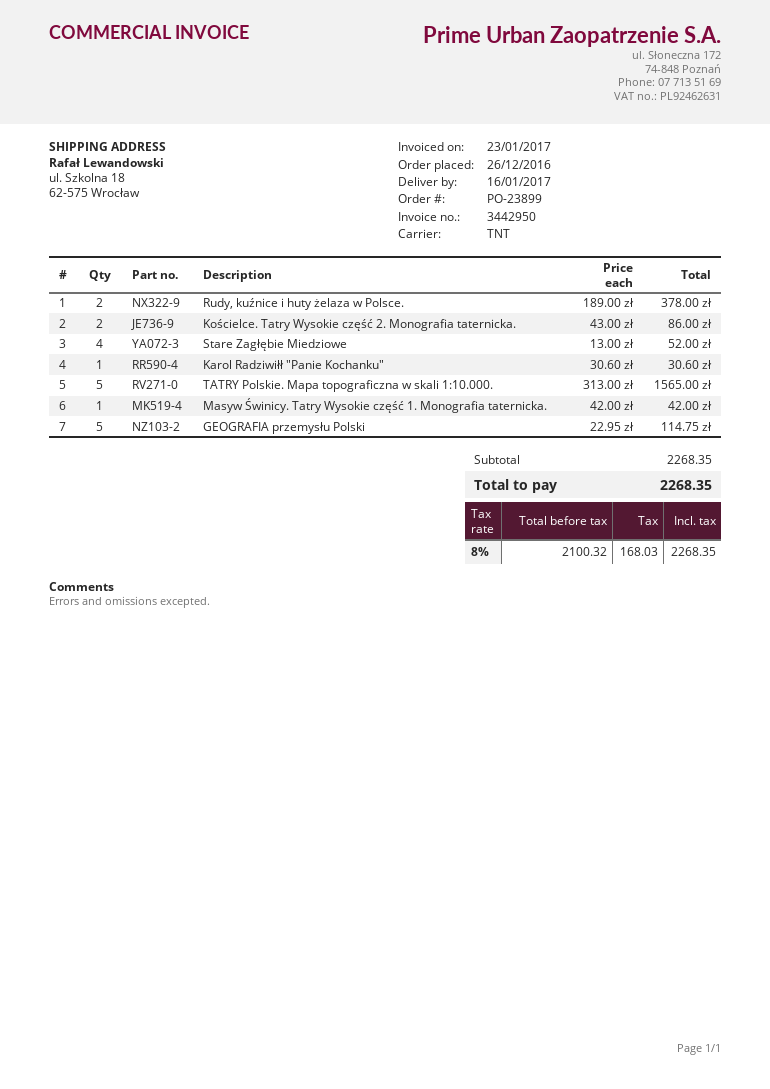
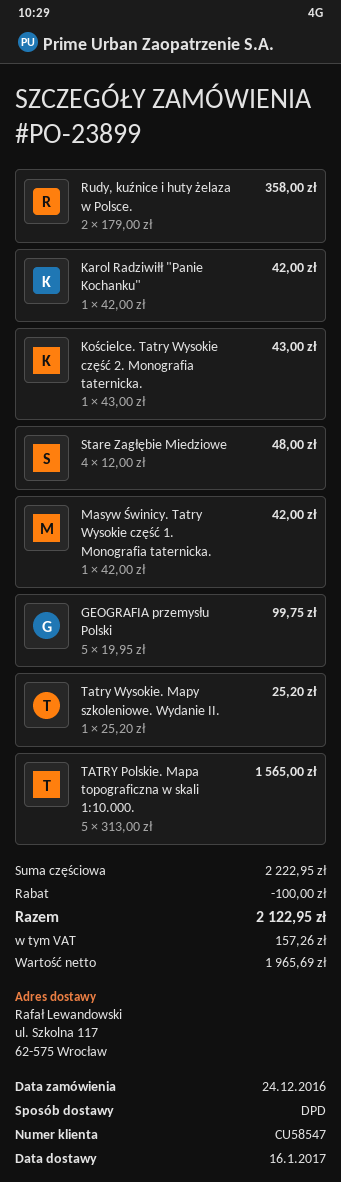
order date: 2016-12-26 -> 2016-12-24
shipping method: TNT -> DPD
ship to: ul. Szkolna 18, 62-575 Wrocław -> ul. Szkolna 117, 62-575 Wrocław
Rudy, kuźnice i huty żelaza w Polsce.: 2 x 189.00 = 378.00 -> 2 x 179.00 = 358.00
Kościelce. Tatry Wysokie część 2. Monografia taternicka.: 2 x 43.00 = 86.00 -> 1 x 43.00 = 43.00
Stare Zagłębie Miedziowe: 4 x 13.00 = 52.00 -> 4 x 12.00 = 48.00
Karol Radziwiłł "Panie Kochanku": 1 x 30.60 = 30.60 -> 1 x 42.00 = 42.00
GEOGRAFIA przemysłu Polski: 5 x 22.95 = 114.75 -> 5 x 19.95 = 99.75
Tatry Wysokie. Mapy szkoleniowe. Wydanie II.: none -> 1 x 25.20 = 25.20
subtotal: 2268.35 -> 2222.95
discount: none -> 100.00
net: 2100.32 -> 1965.69
tax: 168.03 -> 157.26
total: 2268.35 -> 2122.95

